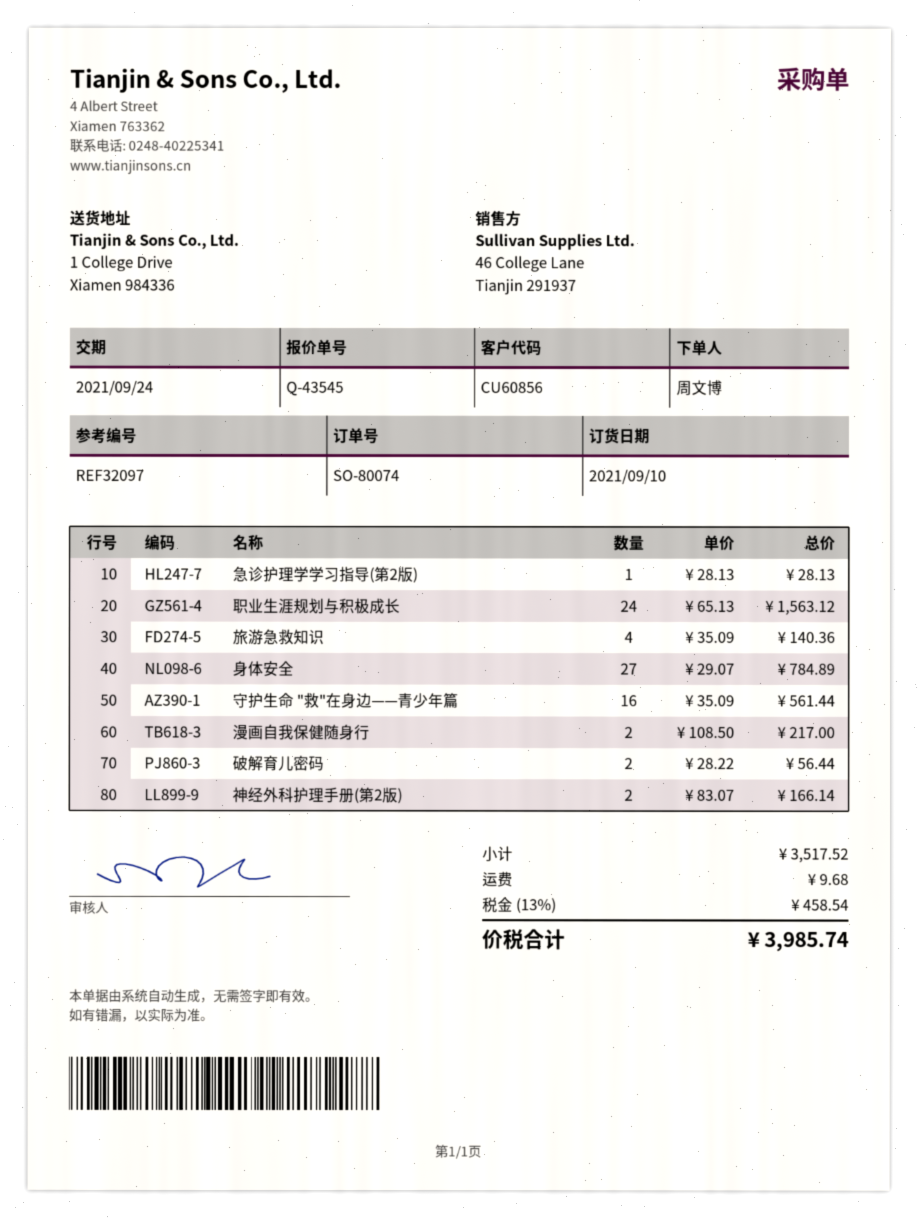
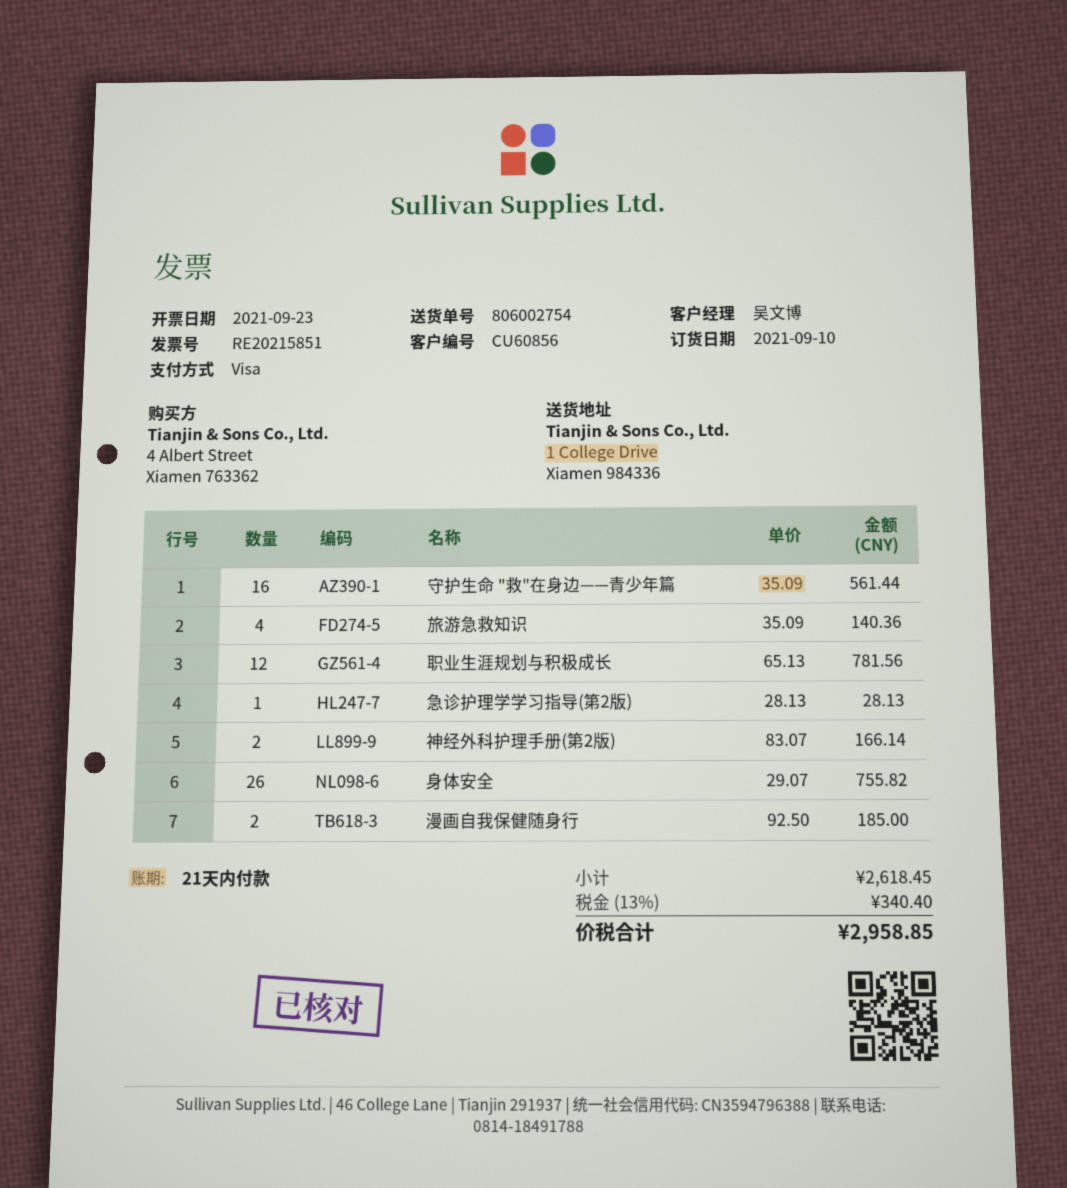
职业生涯规划与积极成长: 24 x 65.13 = 1563.12 -> 12 x 65.13 = 781.56
身体安全: 27 x 29.07 = 784.89 -> 26 x 29.07 = 755.82
漫画自我保健随身行: 2 x 108.50 = 217.00 -> 2 x 92.50 = 185.00
破解育儿密码: 2 x 28.22 = 56.44 -> none
subtotal: 3517.52 -> 2618.45
shipping: 9.68 -> none
tax: 13% = 458.54 -> 13% = 340.40
total: 3985.74 -> 2958.85

